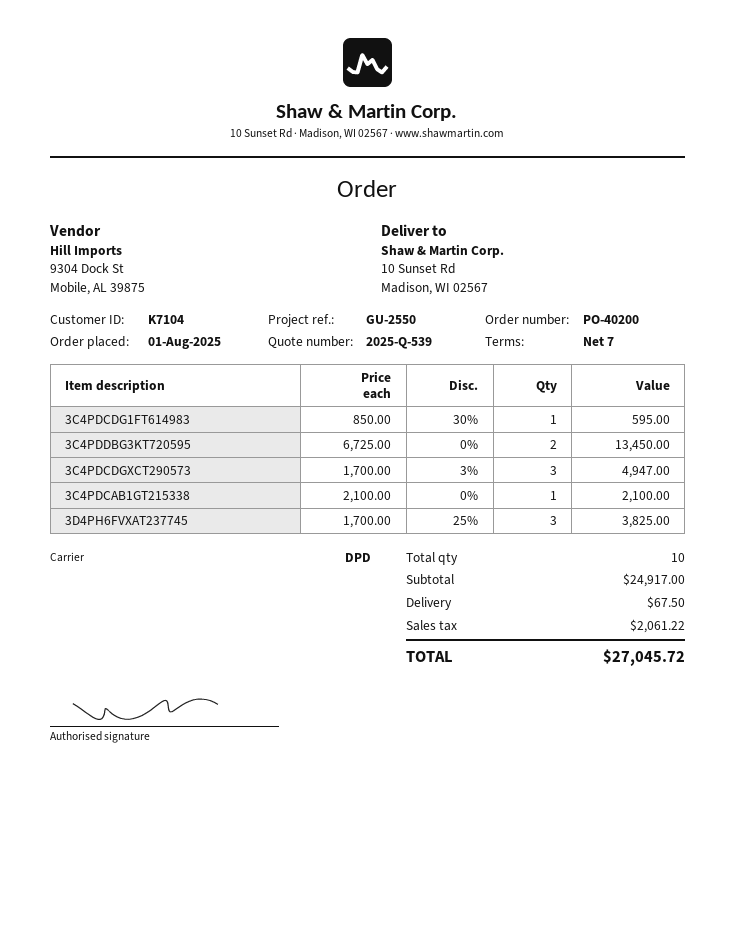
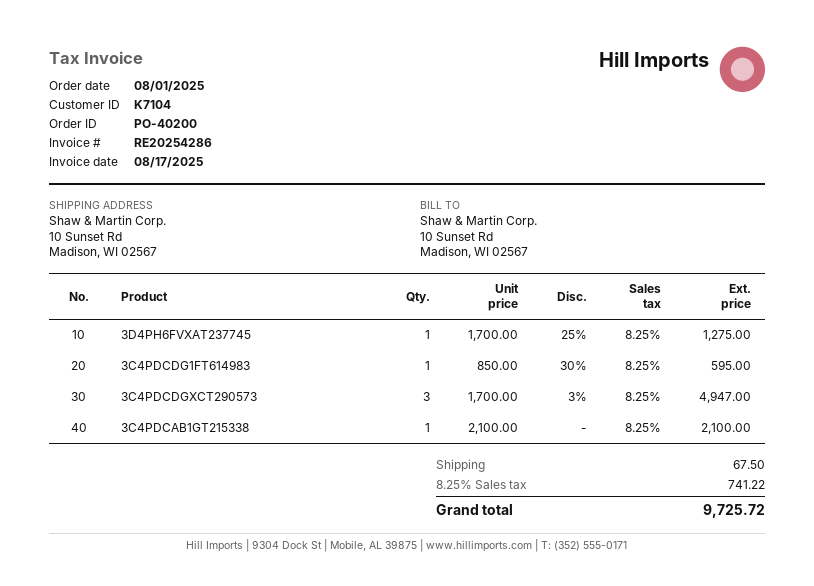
3C4PDDBG3KT720595: 2 x 6725.00 = 13450.00 -> none
3D4PH6FVXAT237745: 3 x 1700.00 - 25% = 3825.00 -> 1 x 1700.00 - 25% = 1275.00
tax: 2061.22 -> 741.22
total: 27045.72 -> 9725.72

